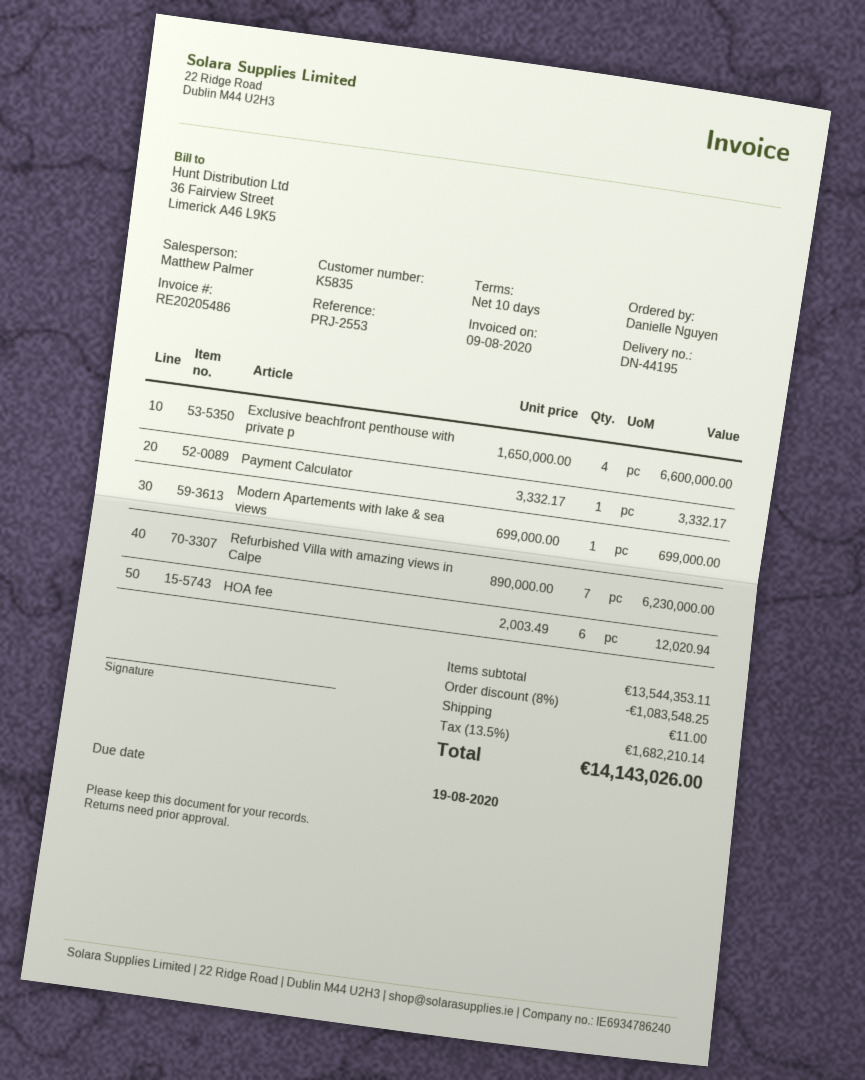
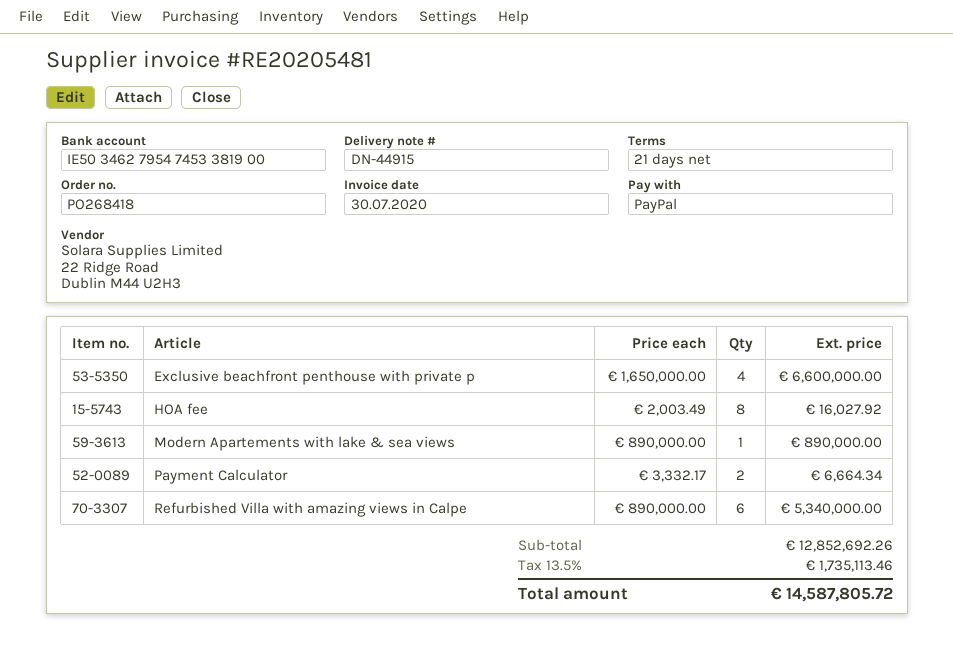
delivery note number: DN-44195 -> DN-44915
invoice number: RE20205486 -> RE20205481
invoice date: 2020-08-09 -> 2020-07-30
payment terms: 10 days -> 21 days
Payment Calculator: 1 x 3332.17 = 3332.17 -> 2 x 3332.17 = 6664.34
Modern Apartements with lake & sea views: 1 x 699000.00 = 699000.00 -> 1 x 890000.00 = 890000.00
Refurbished Villa with amazing views in Calpe: 7 x 890000.00 = 6230000.00 -> 6 x 890000.00 = 5340000.00
HOA fee: 6 x 2003.49 = 12020.94 -> 8 x 2003.49 = 16027.92
subtotal: 13544353.11 -> 12852692.26
discount: 8% = 1083548.25 -> none
shipping: 11.00 -> none
tax: 13.5% = 1682210.14 -> 13.5% = 1735113.46
total: 14143026.00 -> 14587805.72

